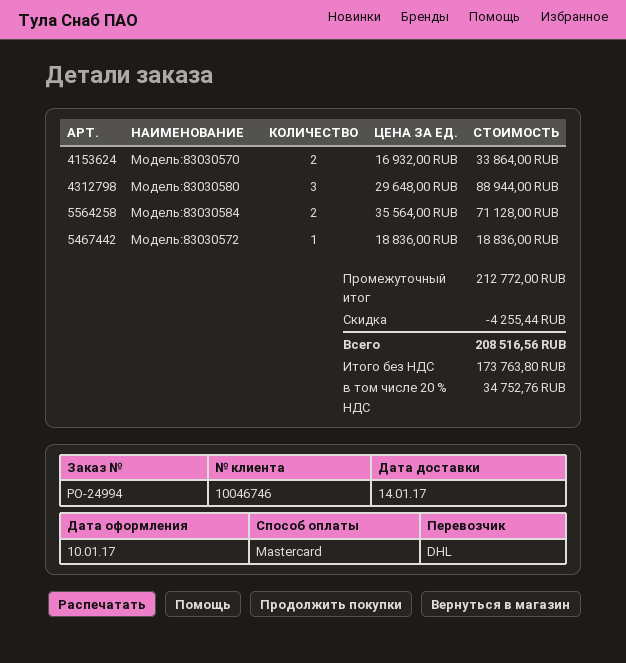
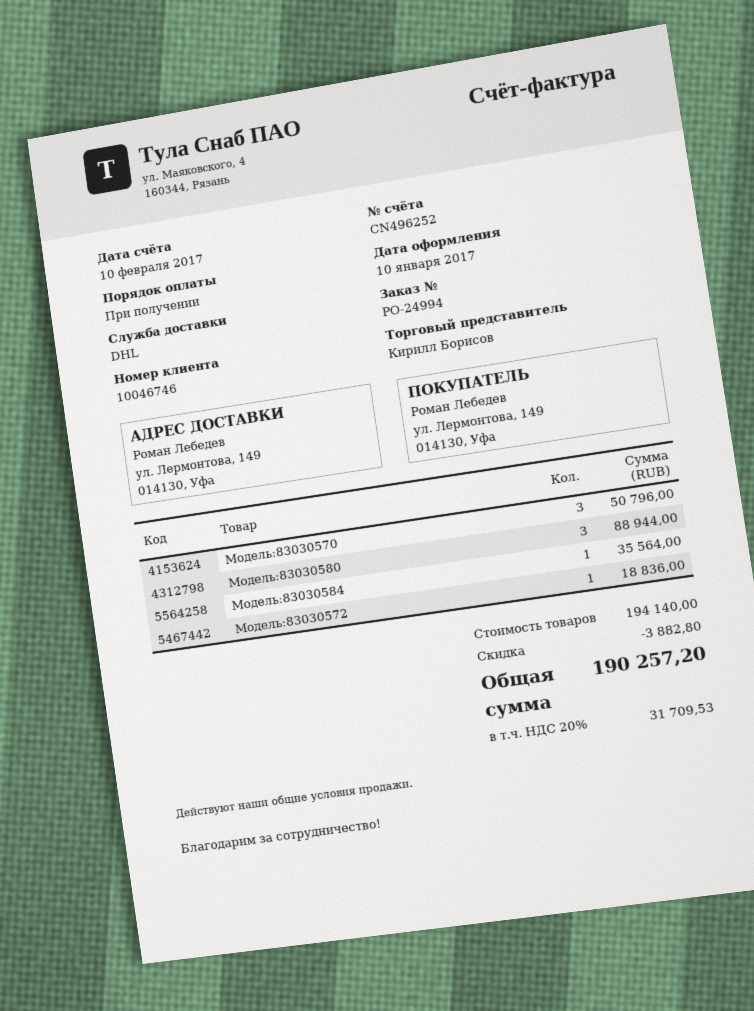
Модель:83030570: 2 for 33864.00 -> 3 for 50796.00
Модель:83030584: 2 for 71128.00 -> 1 for 35564.00
subtotal: 212772.00 -> 194140.00
discount: 4255.44 -> 3882.80
tax: 20% = 34752.76 -> 20% = 31709.53
total: 208516.56 -> 190257.20

